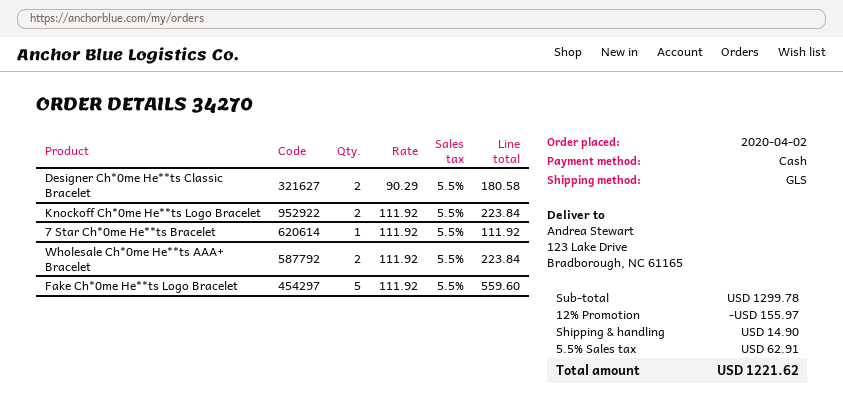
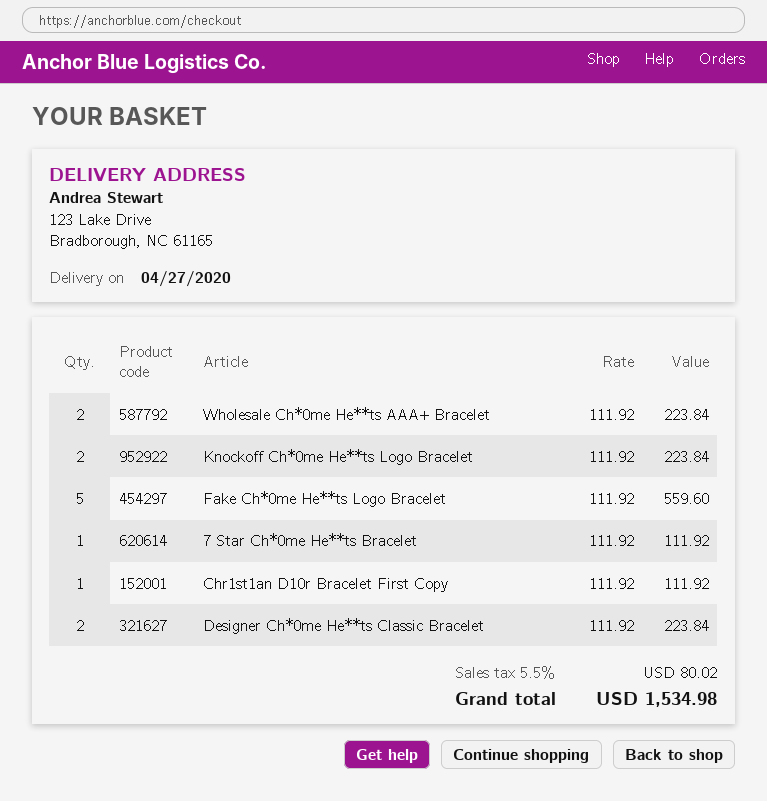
Designer Ch*0me He**ts Classic Bracelet: 2 x 90.29 = 180.58 -> 2 x 111.92 = 223.84
Chr1st1an D10r Bracelet First Copy: none -> 1 x 111.92 = 111.92
discount: 12% = 155.97 -> none
shipping: 14.90 -> none
tax: 5.5% = 62.91 -> 5.5% = 80.02
total: 1221.62 -> 1534.98

